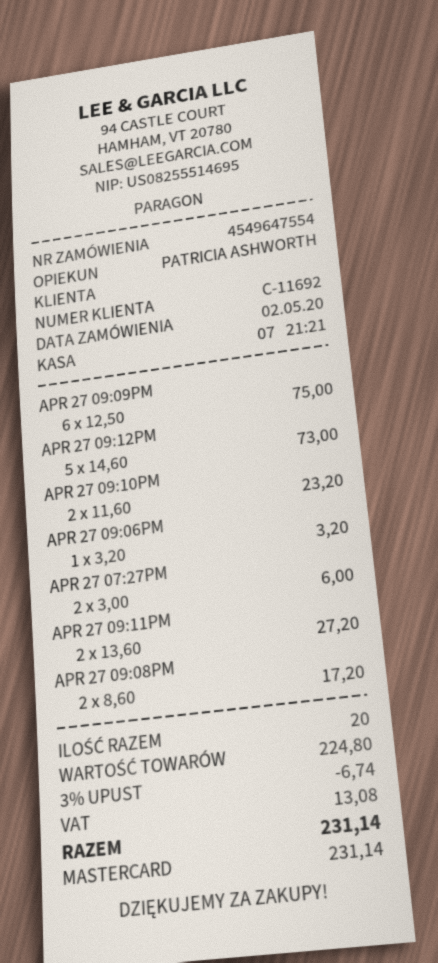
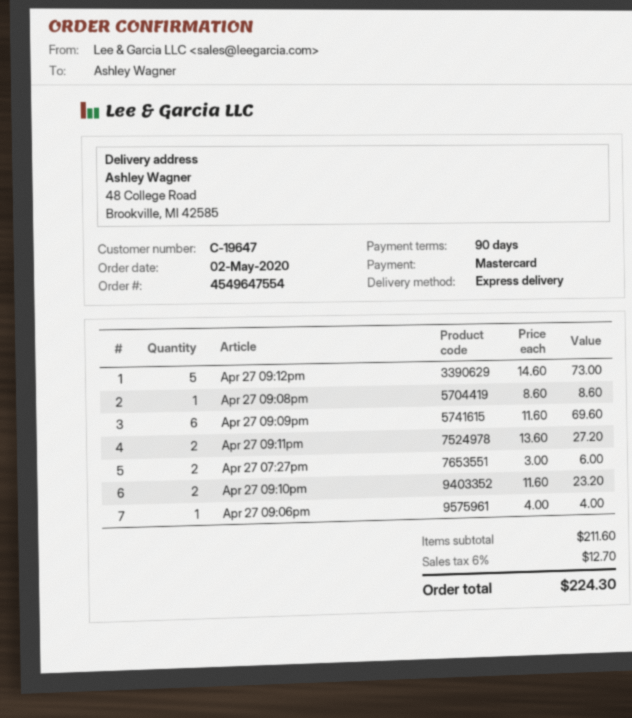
customer number: C-11692 -> C-19647
APR 27 09:09PM: 6 x 12.50 = 75.00 -> 6 x 11.60 = 69.60
APR 27 09:06PM: 1 x 3.20 = 3.20 -> 1 x 4.00 = 4.00
APR 27 09:08PM: 2 x 8.60 = 17.20 -> 1 x 8.60 = 8.60
subtotal: 224.80 -> 211.60
discount: 3% = 6.74 -> none
tax: 13.08 -> 12.70
total: 231.14 -> 224.30

